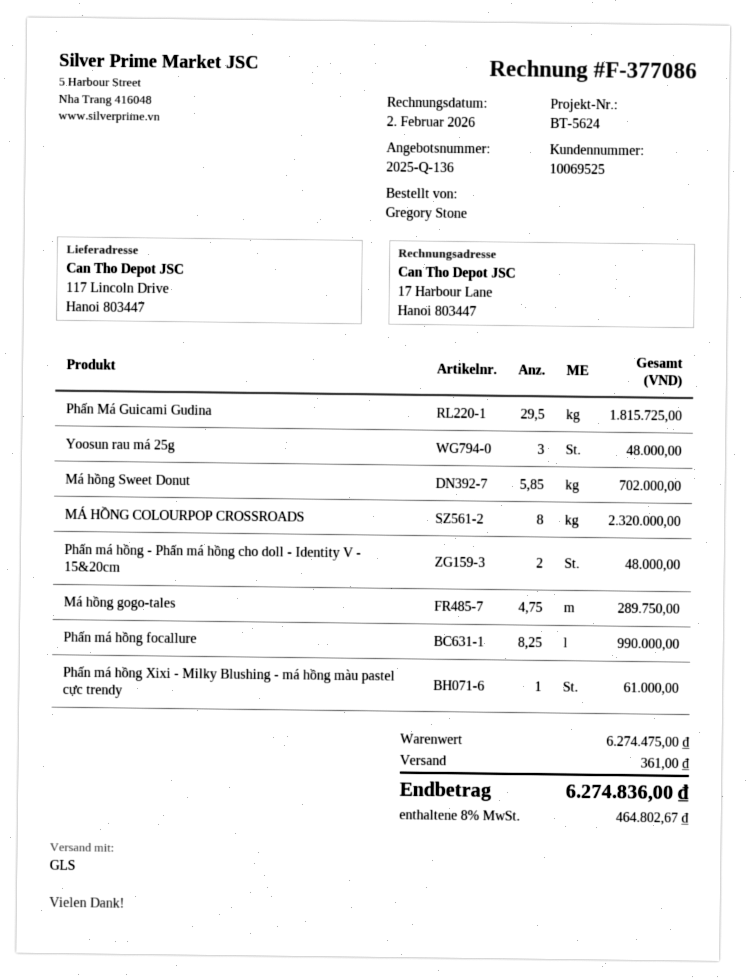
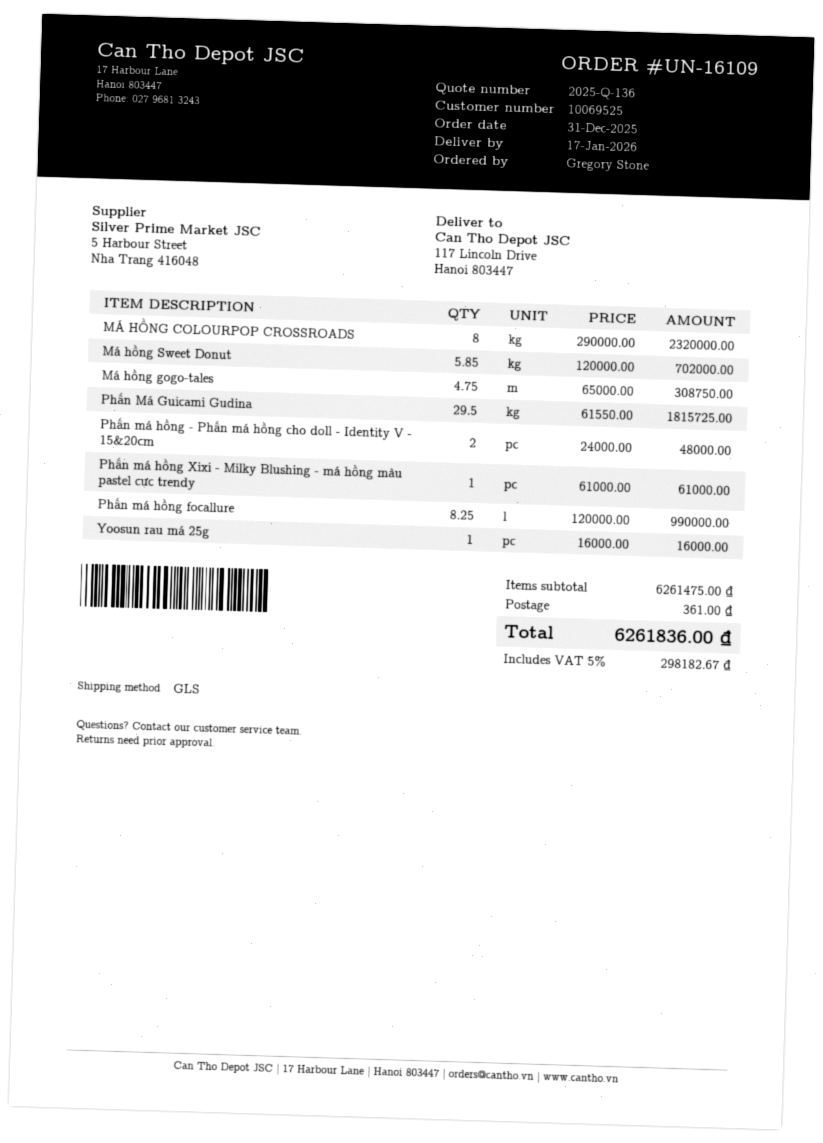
Yoosun rau má 25g: 3 for 48000.00 -> 1 for 16000.00
Má hồng gogo-tales: 4.75 for 289750.00 -> 4.75 for 308750.00
subtotal: 6274475.00 -> 6261475.00
tax: 8% = 464802.67 -> 5% = 298182.67
total: 6274836.00 -> 6261836.00

